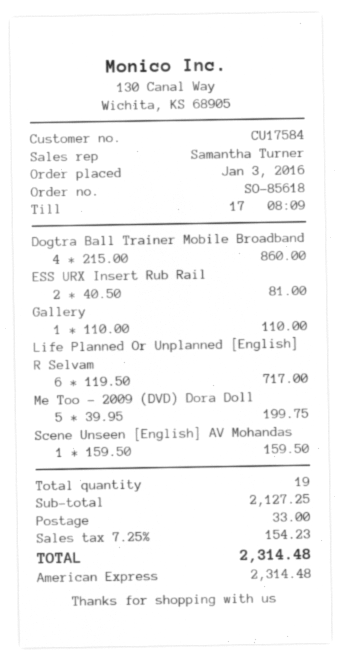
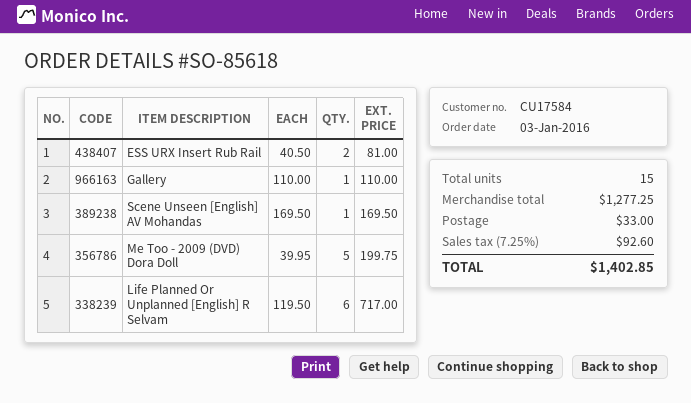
Dogtra Ball Trainer Mobile Broadband: 4 x 215.00 = 860.00 -> none
Scene Unseen [English] AV Mohandas: 1 x 159.50 = 159.50 -> 1 x 169.50 = 169.50
total quantity: 19 -> 15
subtotal: 2127.25 -> 1277.25
tax: 7.25% = 154.23 -> 7.25% = 92.60
total: 2314.48 -> 1402.85

